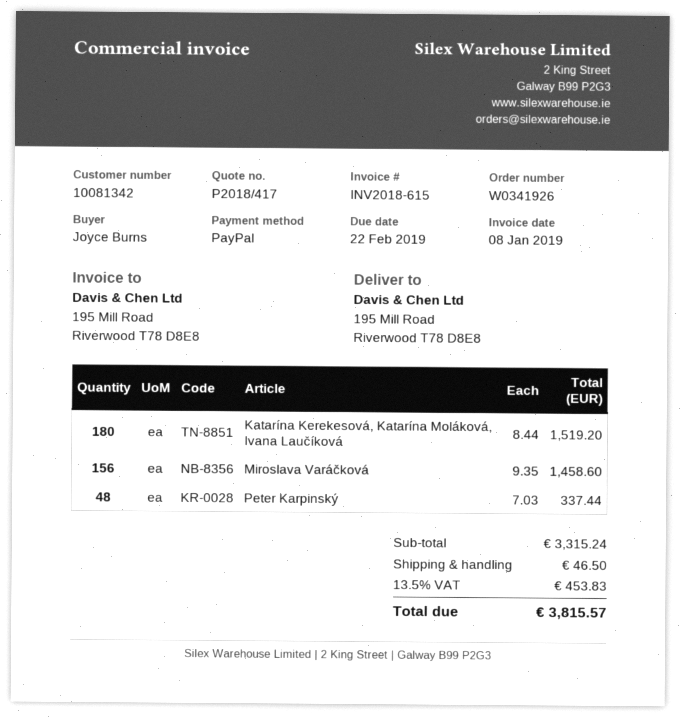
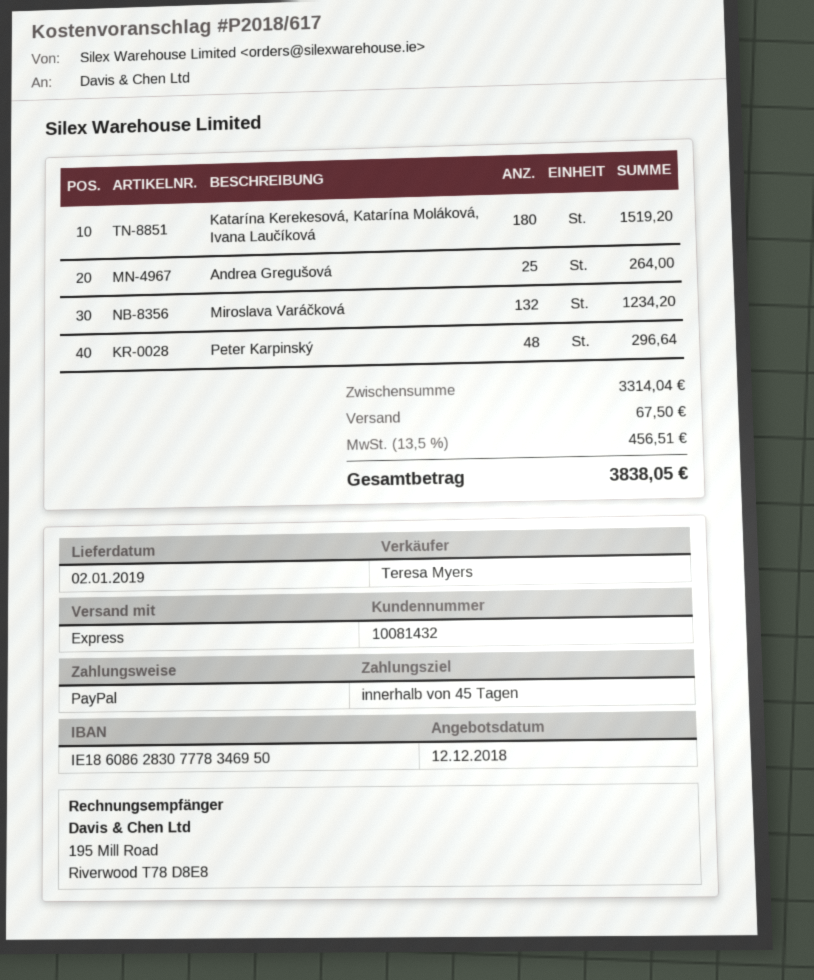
quote number: P2018/417 -> P2018/617
customer number: 10081342 -> 10081432
Miroslava Varáčková: 156 for 1458.60 -> 132 for 1234.20
Peter Karpinský: 48 for 337.44 -> 48 for 296.64
Andrea Gregušová: none -> 25 for 264.00
subtotal: 3315.24 -> 3314.04
shipping: 46.50 -> 67.50
tax: 13.5% = 453.83 -> 13.5% = 456.51
total: 3815.57 -> 3838.05

